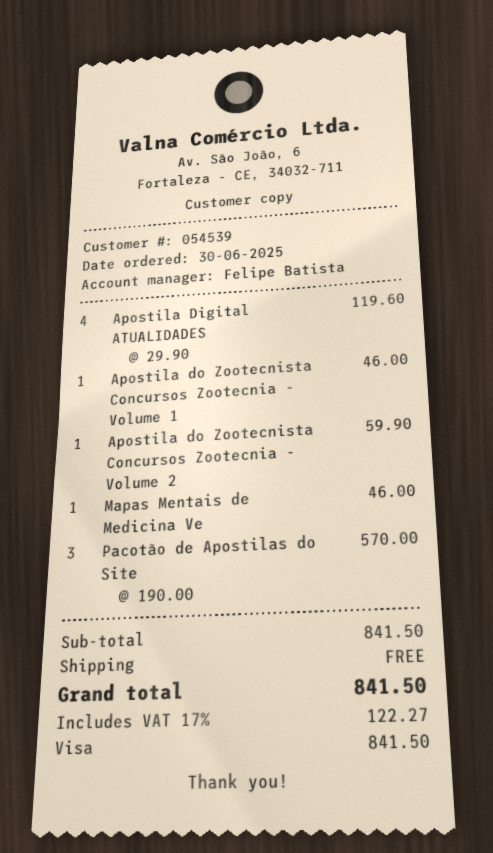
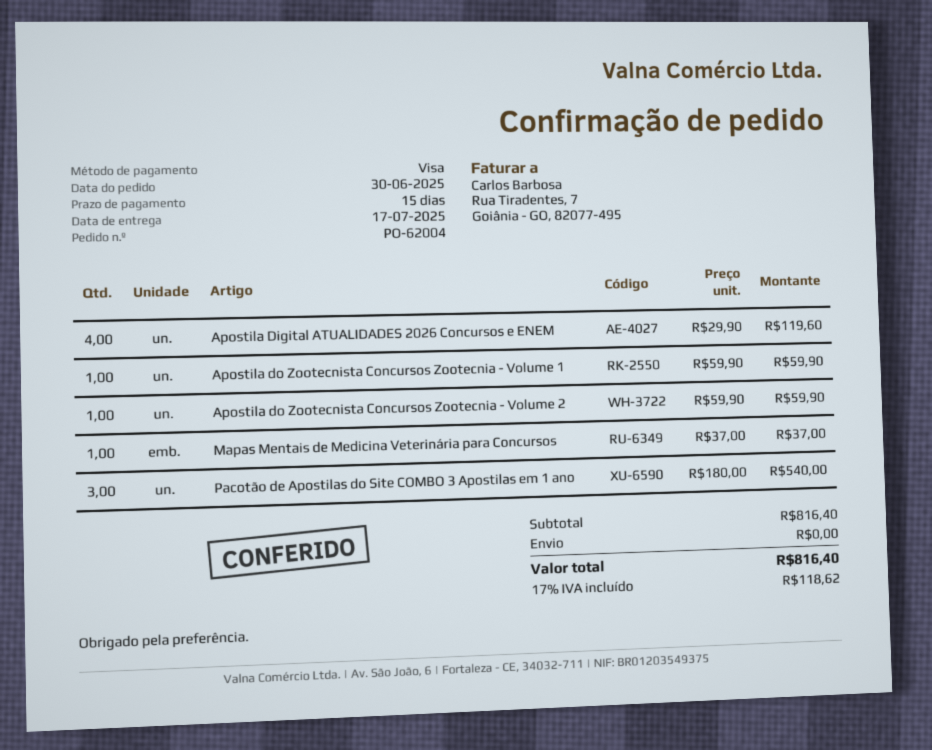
Apostila do Zootecnista Concursos Zootecnia - Volume 1: 1 x 46.00 = 46.00 -> 1 x 59.90 = 59.90
Mapas Mentais de Medicina Ve: 1 x 46.00 = 46.00 -> 1 x 37.00 = 37.00
Pacotão de Apostilas do Site: 3 x 190.00 = 570.00 -> 3 x 180.00 = 540.00
subtotal: 841.50 -> 816.40
tax: 17% = 122.27 -> 17% = 118.62
total: 841.50 -> 816.40

